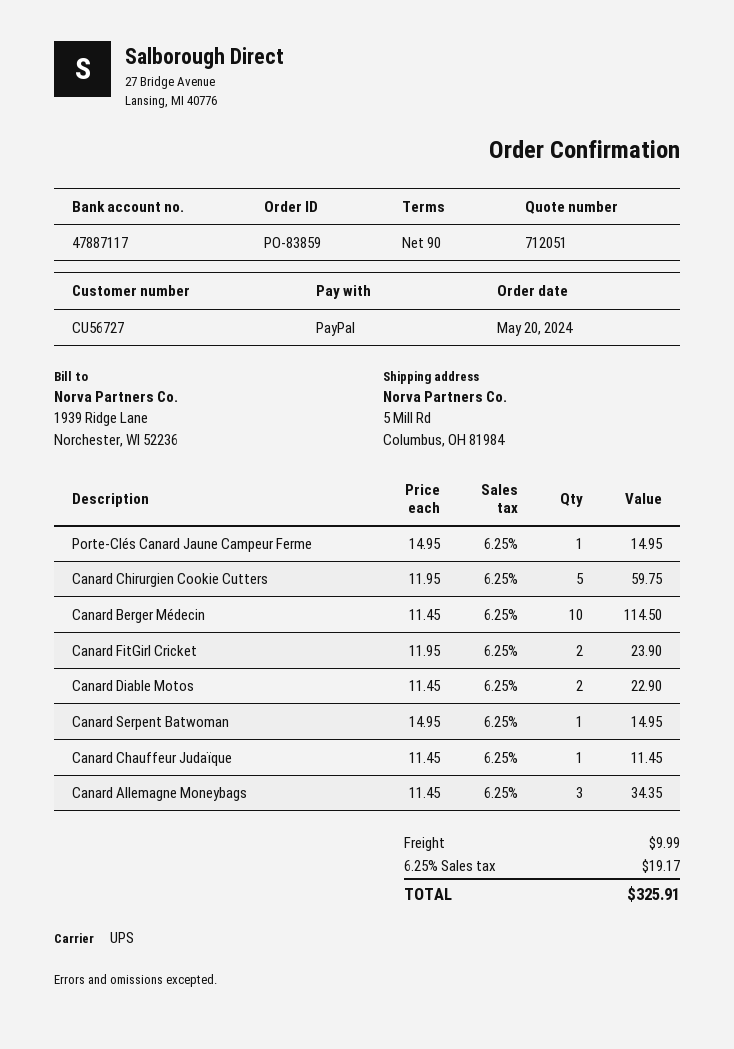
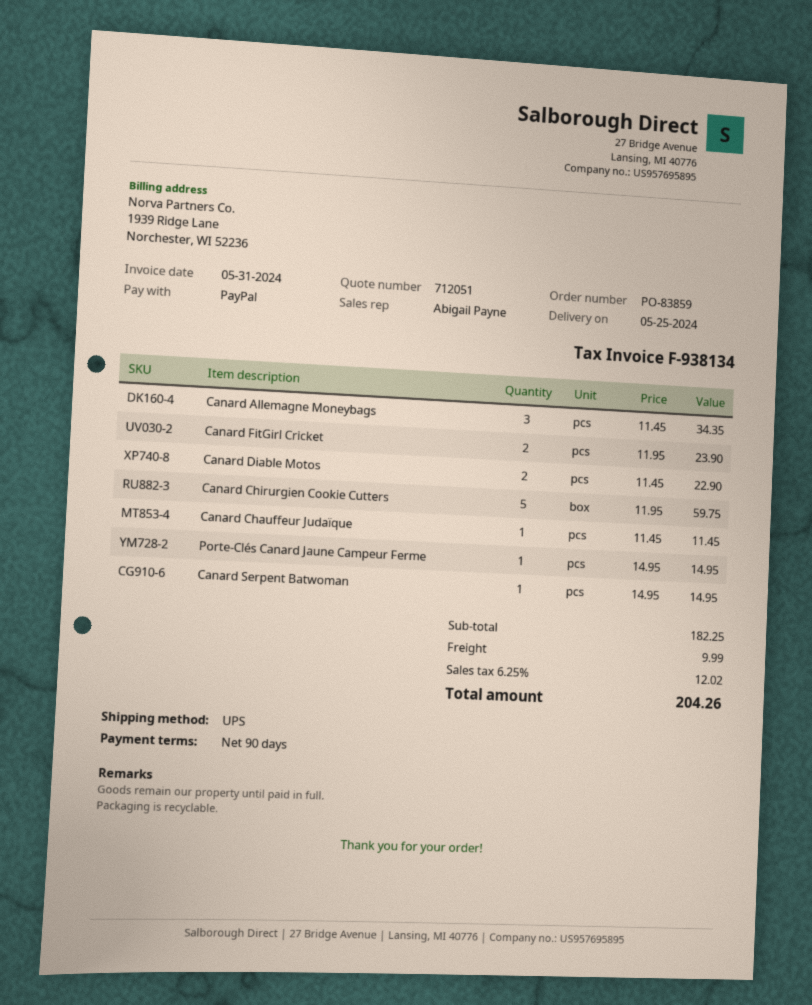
Canard Berger Médecin: 10 x 11.45 = 114.50 -> none
tax: 6.25% = 19.17 -> 6.25% = 12.02
total: 325.91 -> 204.26

